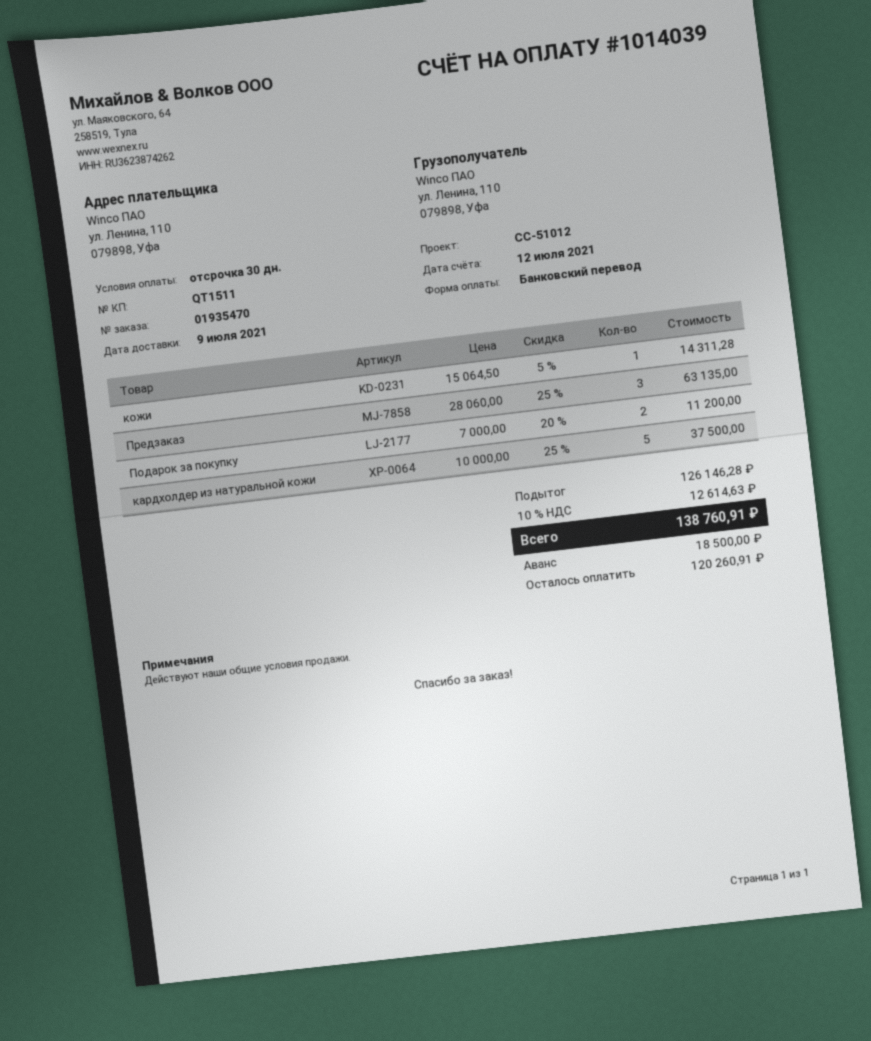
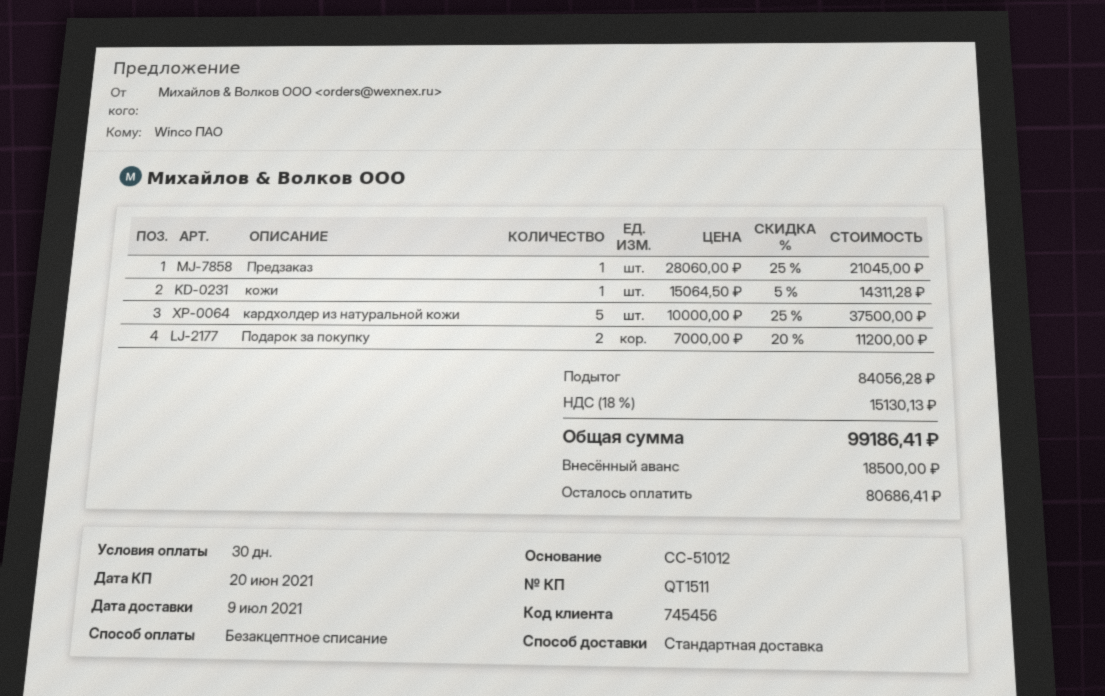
payment method: bank transfer -> direct debit
Предзаказ: 3 x 28060.00 - 25% = 63135.00 -> 1 x 28060.00 - 25% = 21045.00
subtotal: 126146.28 -> 84056.28
tax: 10% = 12614.63 -> 18% = 15130.13
total: 138760.91 -> 99186.41
balance: 120260.91 -> 80686.41

